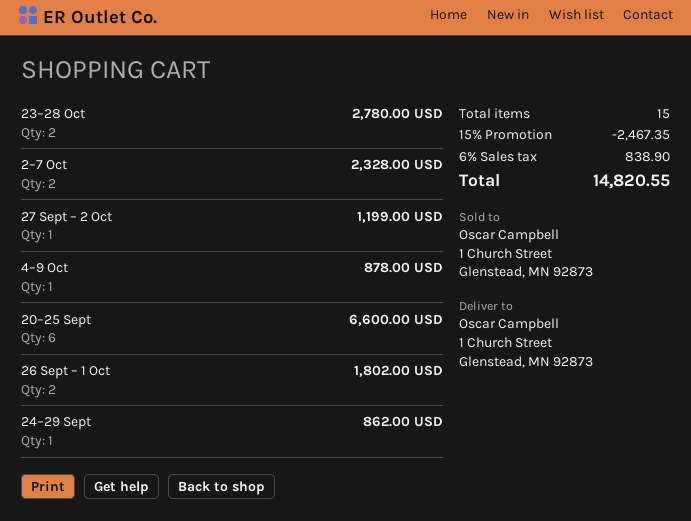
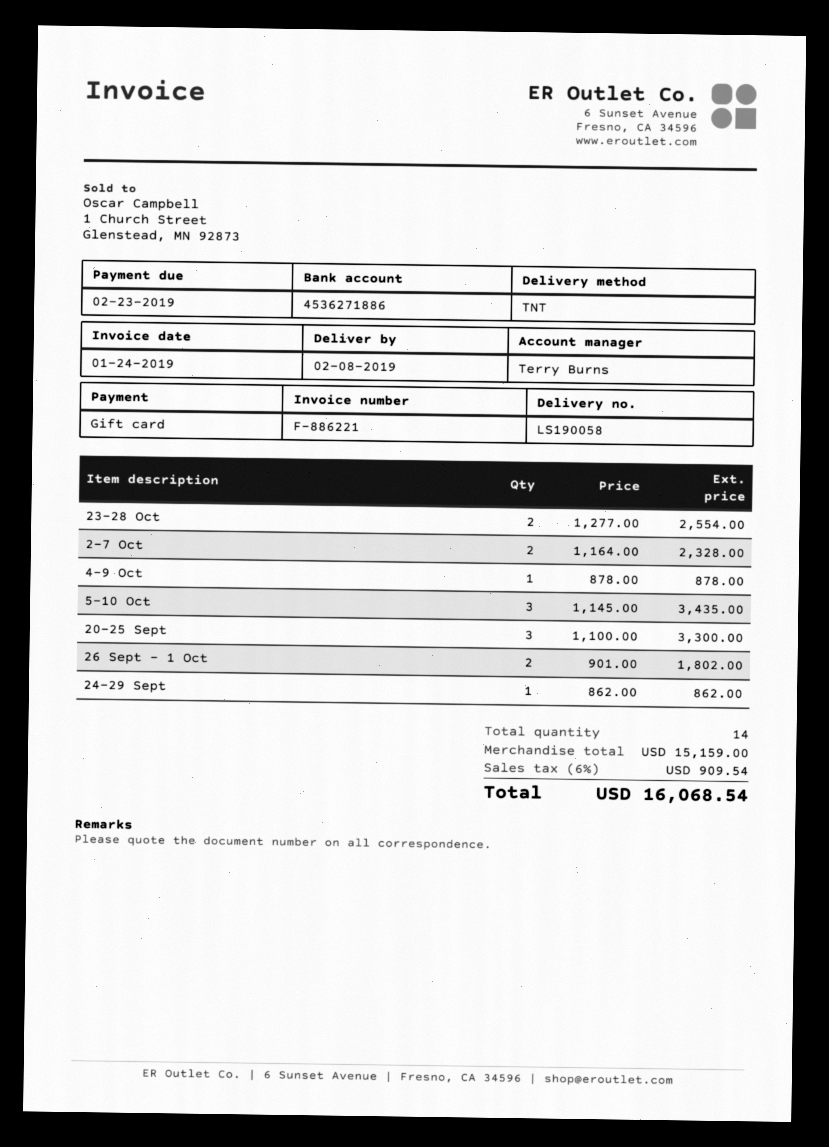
23–28 Oct: 2 for 2780.00 -> 2 for 2554.00
27 Sept – 2 Oct: 1 for 1199.00 -> none
20–25 Sept: 6 for 6600.00 -> 3 for 3300.00
5–10 Oct: none -> 3 for 3435.00
total quantity: 15 -> 14
discount: 15% = 2467.35 -> none
tax: 6% = 838.90 -> 6% = 909.54
total: 14820.55 -> 16068.54

